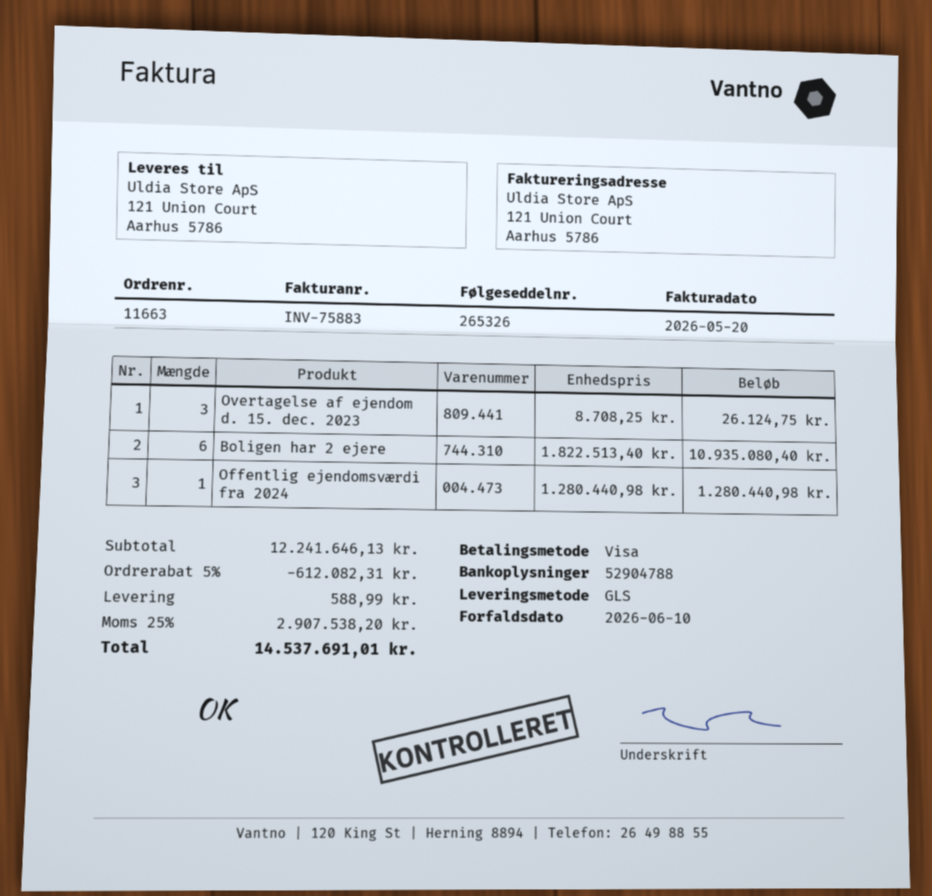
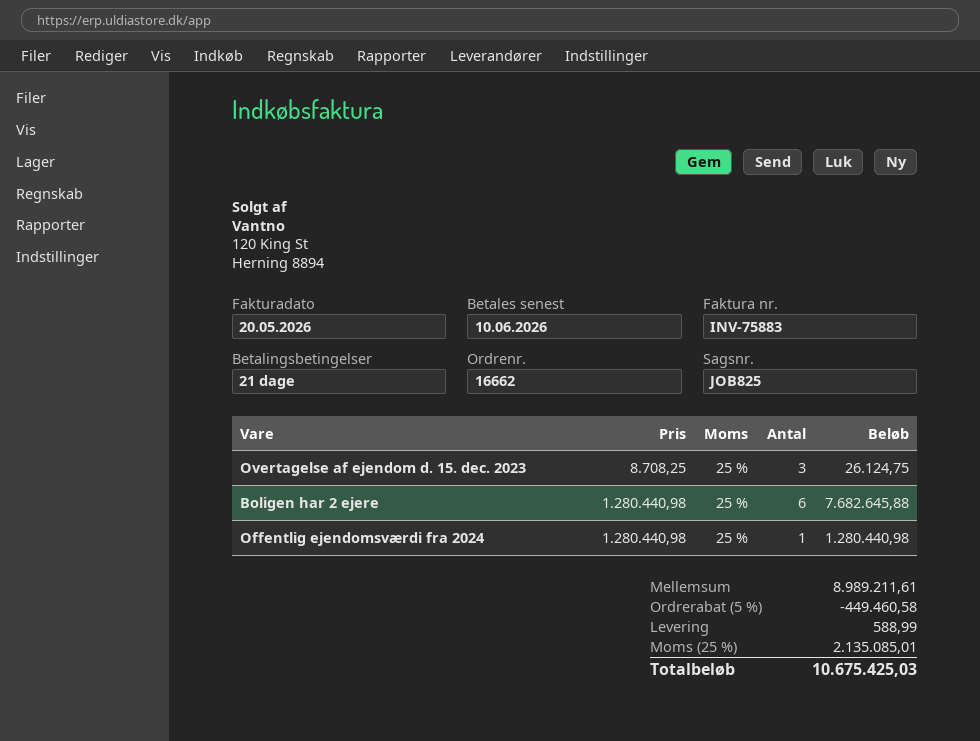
order number: 11663 -> 16662
Boligen har 2 ejere: 6 x 1822513.40 = 10935080.40 -> 6 x 1280440.98 = 7682645.88
subtotal: 12241646.13 -> 8989211.61
discount: 5% = 612082.31 -> 5% = 449460.58
tax: 25% = 2907538.20 -> 25% = 2135085.01
total: 14537691.01 -> 10675425.03

